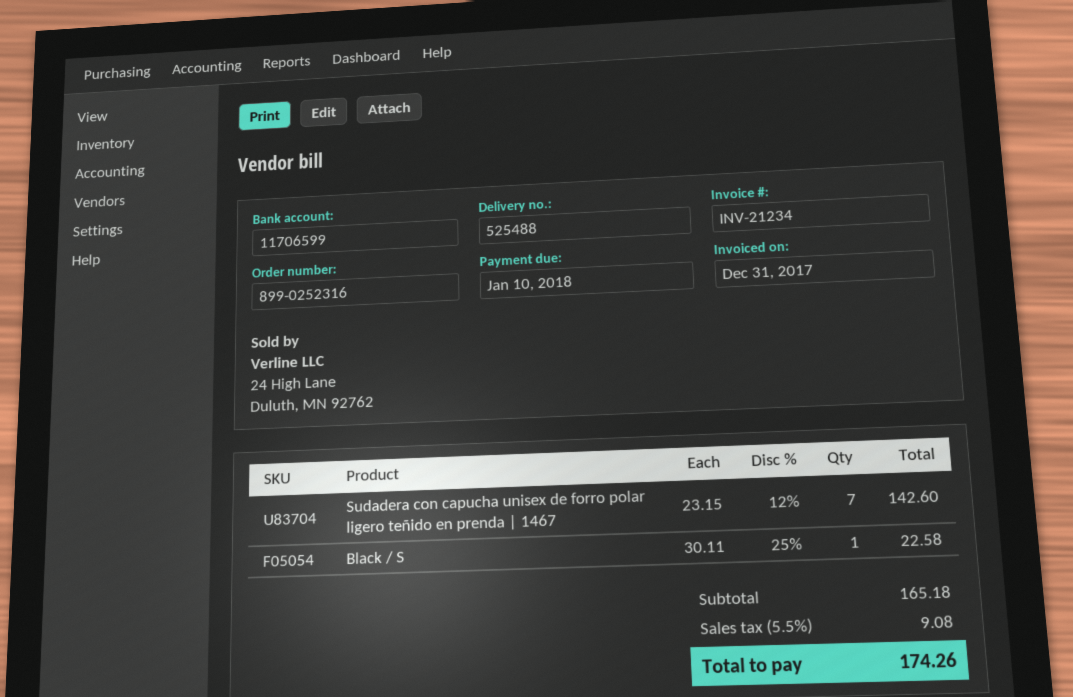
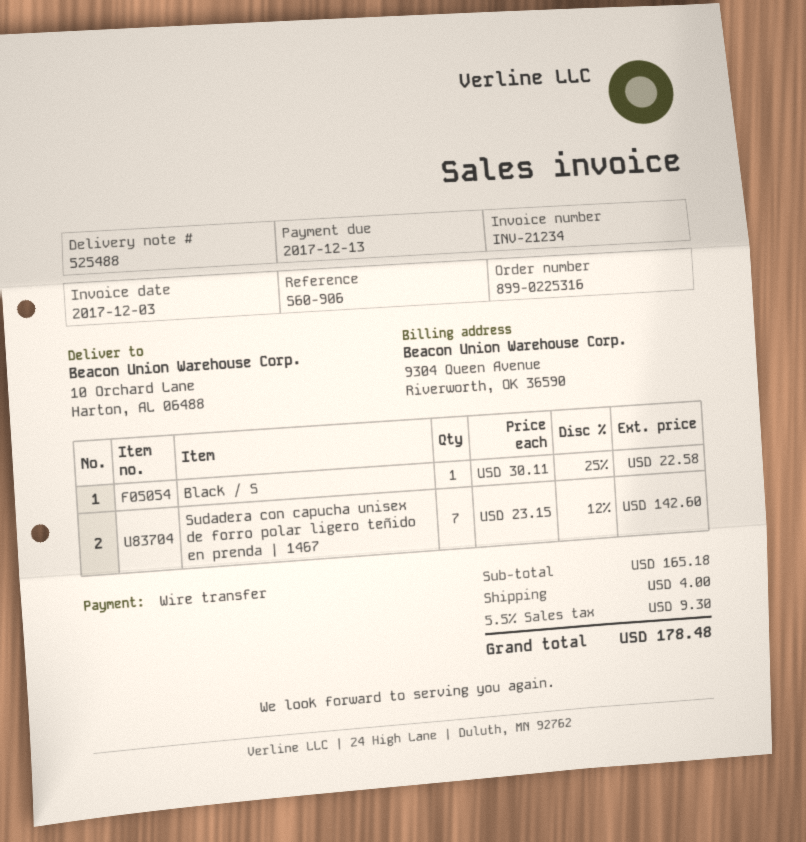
order number: 899-0252316 -> 899-0225316
invoice date: 2017-12-31 -> 2017-12-03
due date: 2018-01-10 -> 2017-12-13
shipping: none -> 4.00
tax: 5.5% = 9.08 -> 5.5% = 9.30
total: 174.26 -> 178.48

